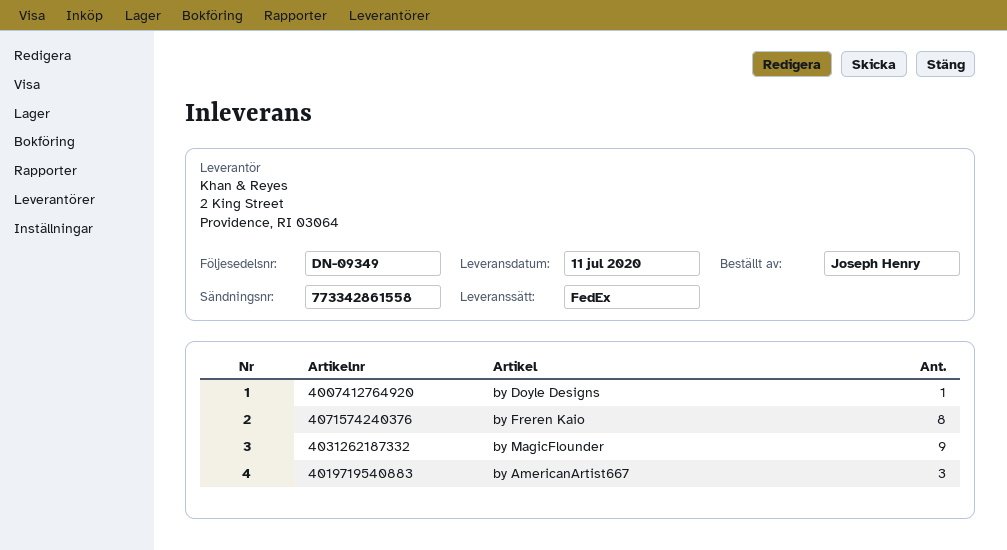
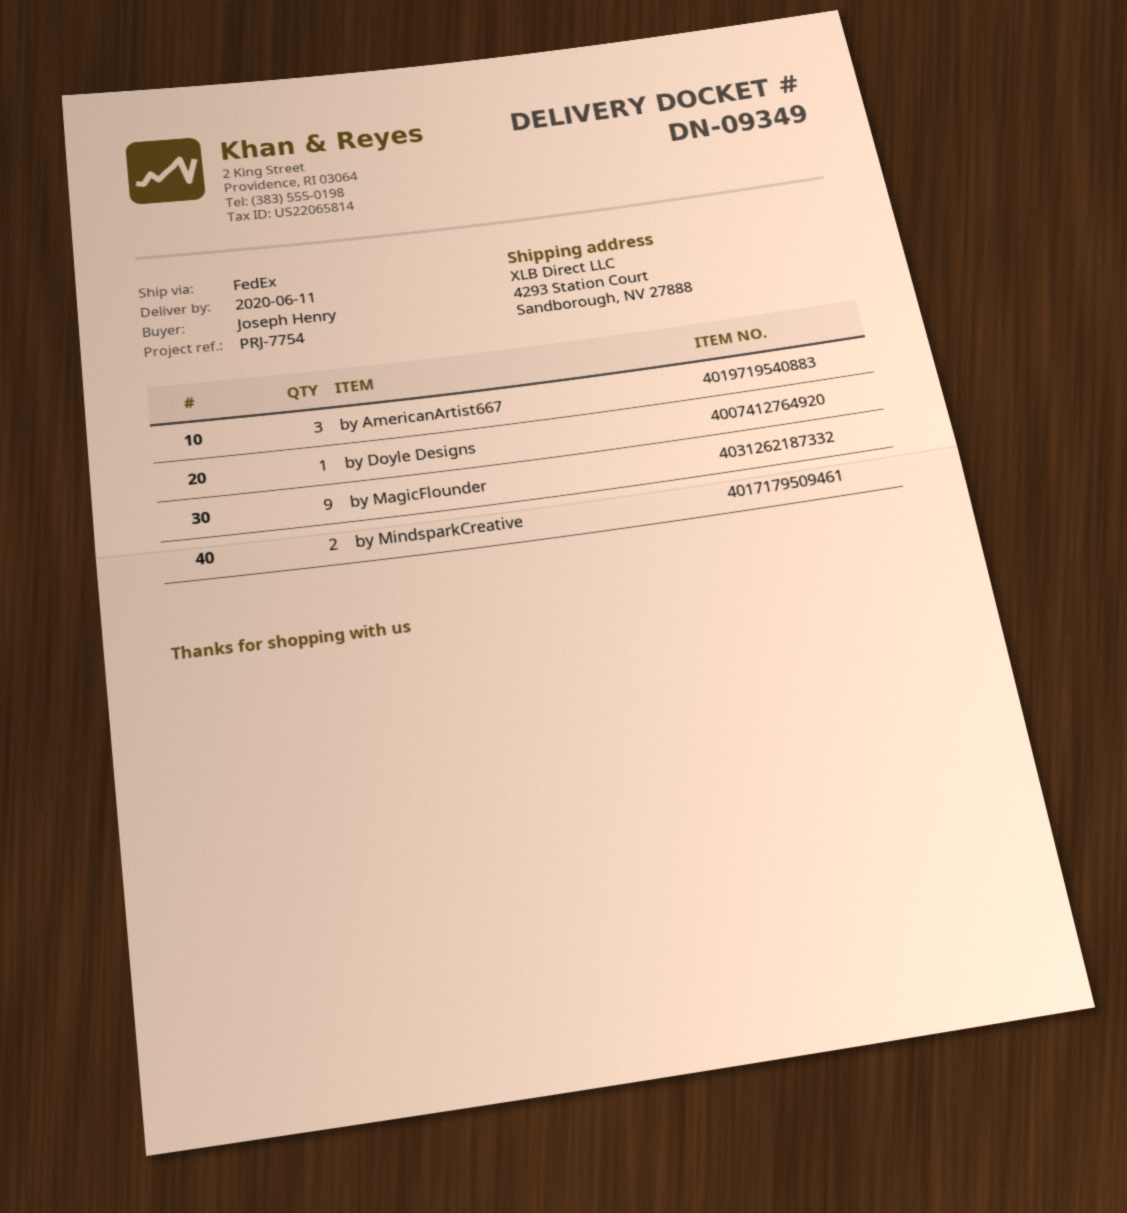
delivery date: 2020-07-11 -> 2020-06-11
by Freren Kaio: 8 -> none
by MindsparkCreative: none -> 2

